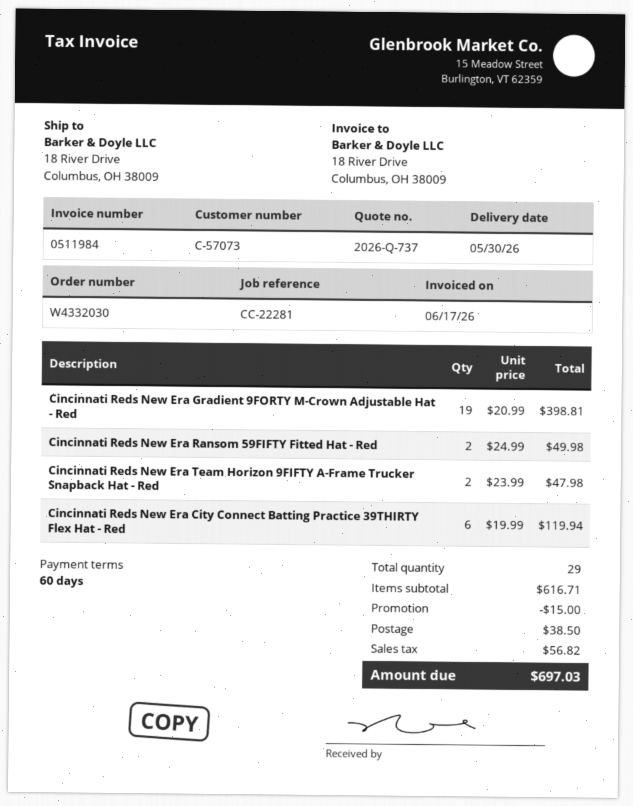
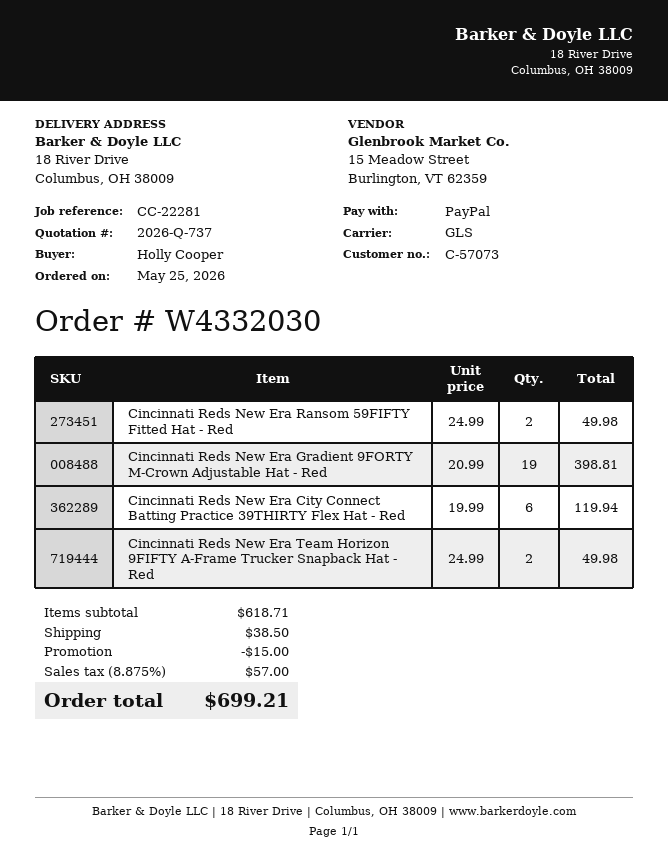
Cincinnati Reds New Era Team Horizon 9FIFTY A-Frame Trucker Snapback Hat - Red: 2 x 23.99 = 47.98 -> 2 x 24.99 = 49.98
subtotal: 616.71 -> 618.71
tax: 56.82 -> 57.00
total: 697.03 -> 699.21

